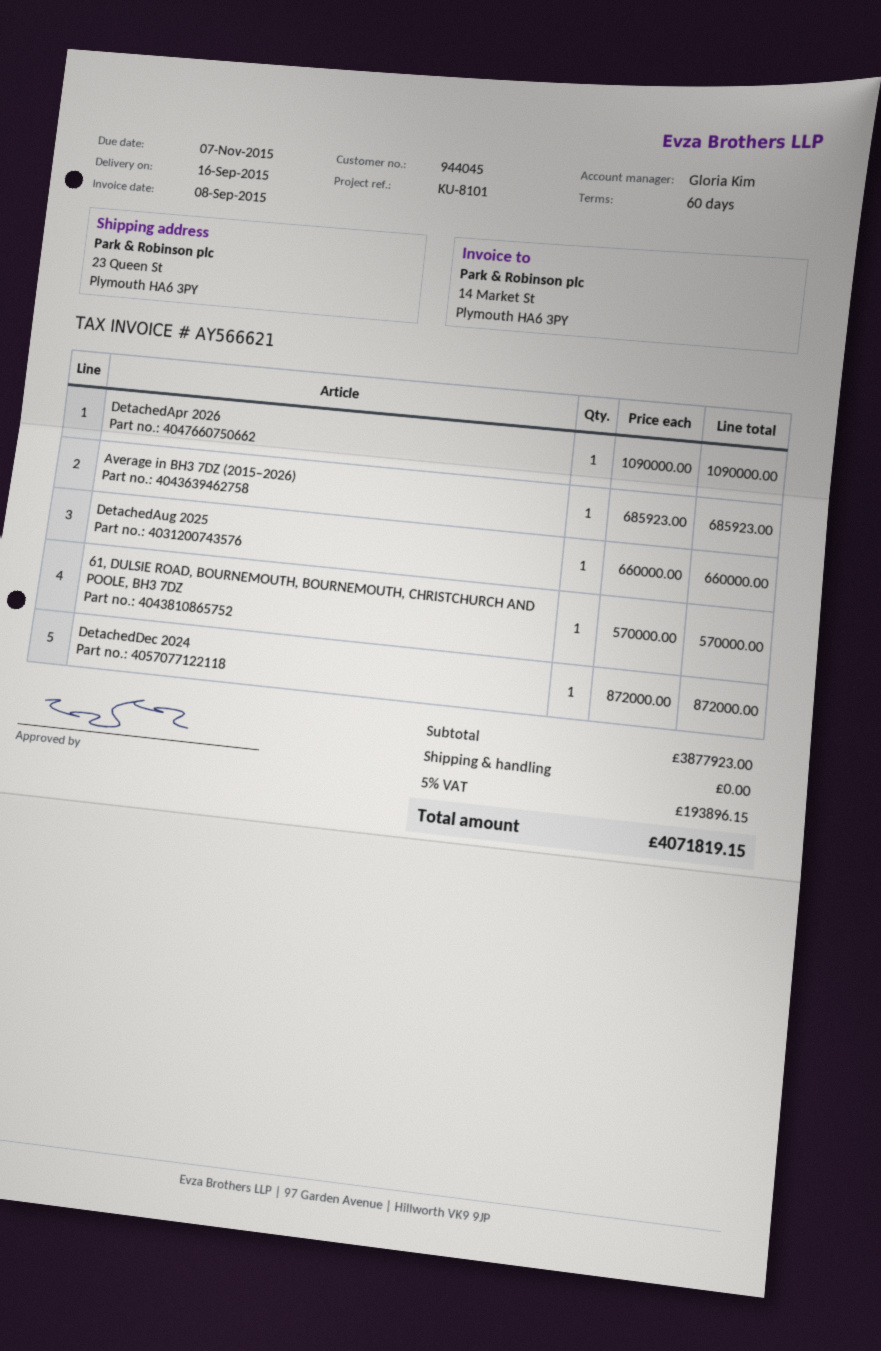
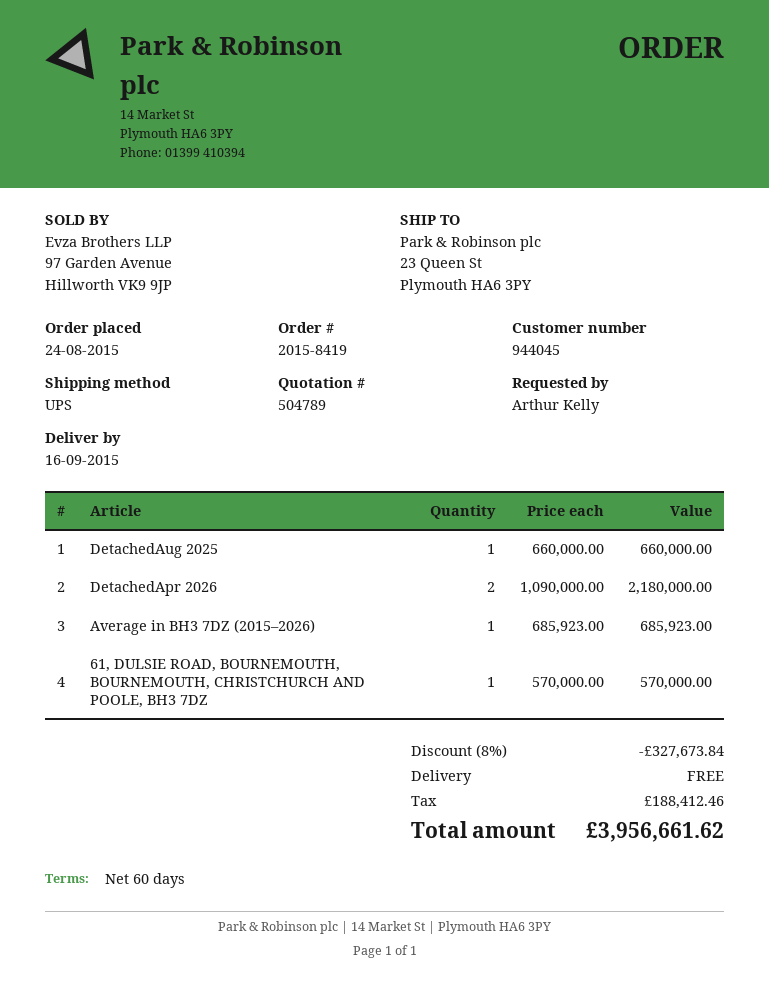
DetachedApr 2026: 1 x 1090000.00 = 1090000.00 -> 2 x 1090000.00 = 2180000.00
DetachedDec 2024: 1 x 872000.00 = 872000.00 -> none
discount: none -> 8% = 327673.84
tax: 193896.15 -> 188412.46
total: 4071819.15 -> 3956661.62

